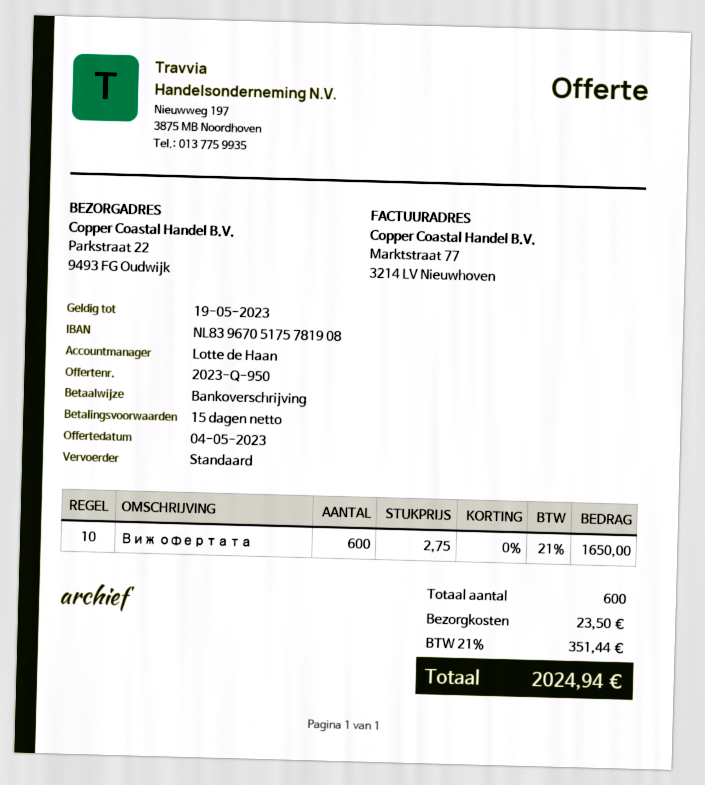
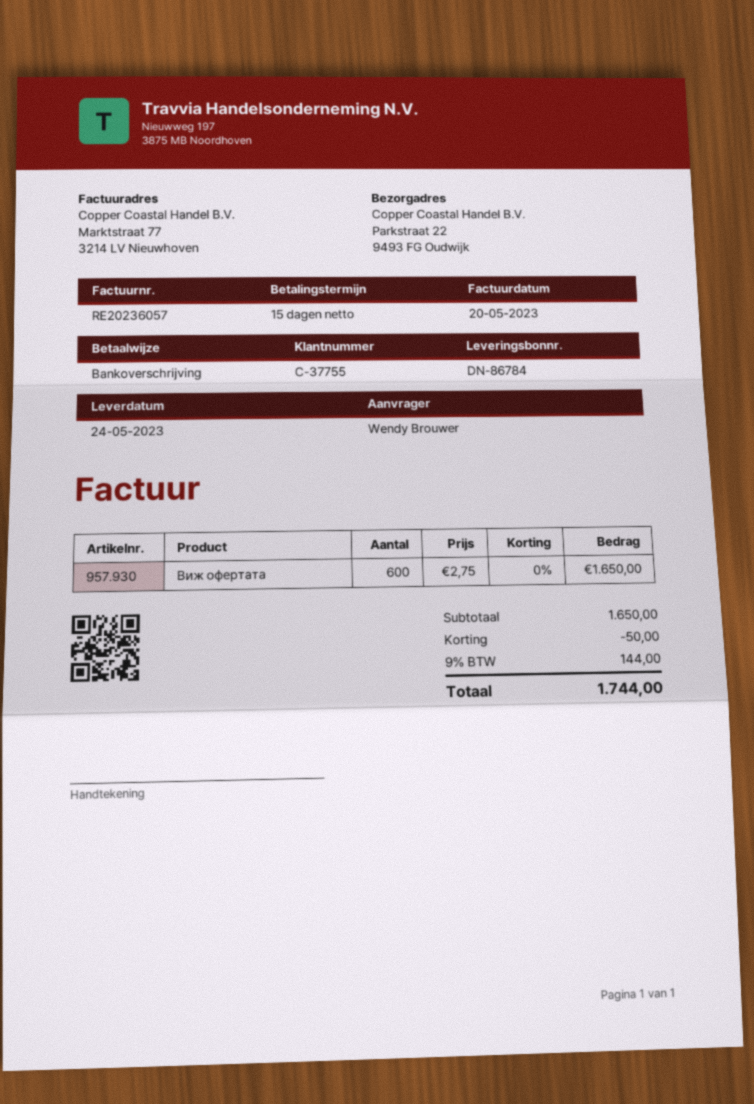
discount: none -> 50.00
shipping: 23.50 -> none
tax: 21% = 351.44 -> 9% = 144.00
total: 2024.94 -> 1744.00

